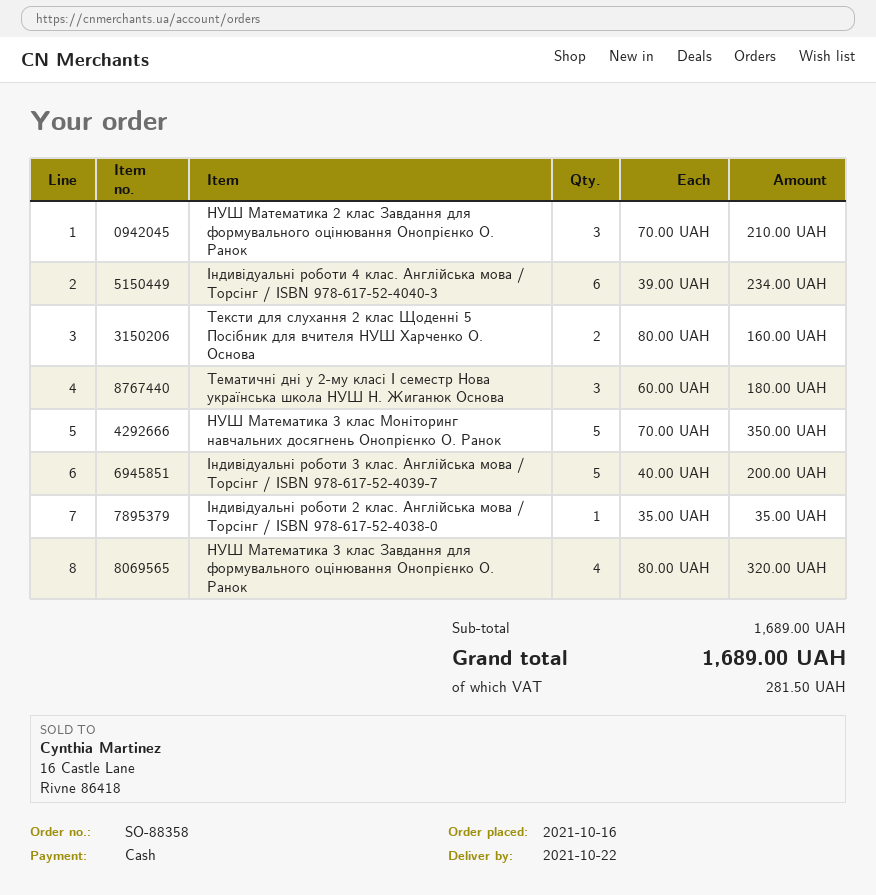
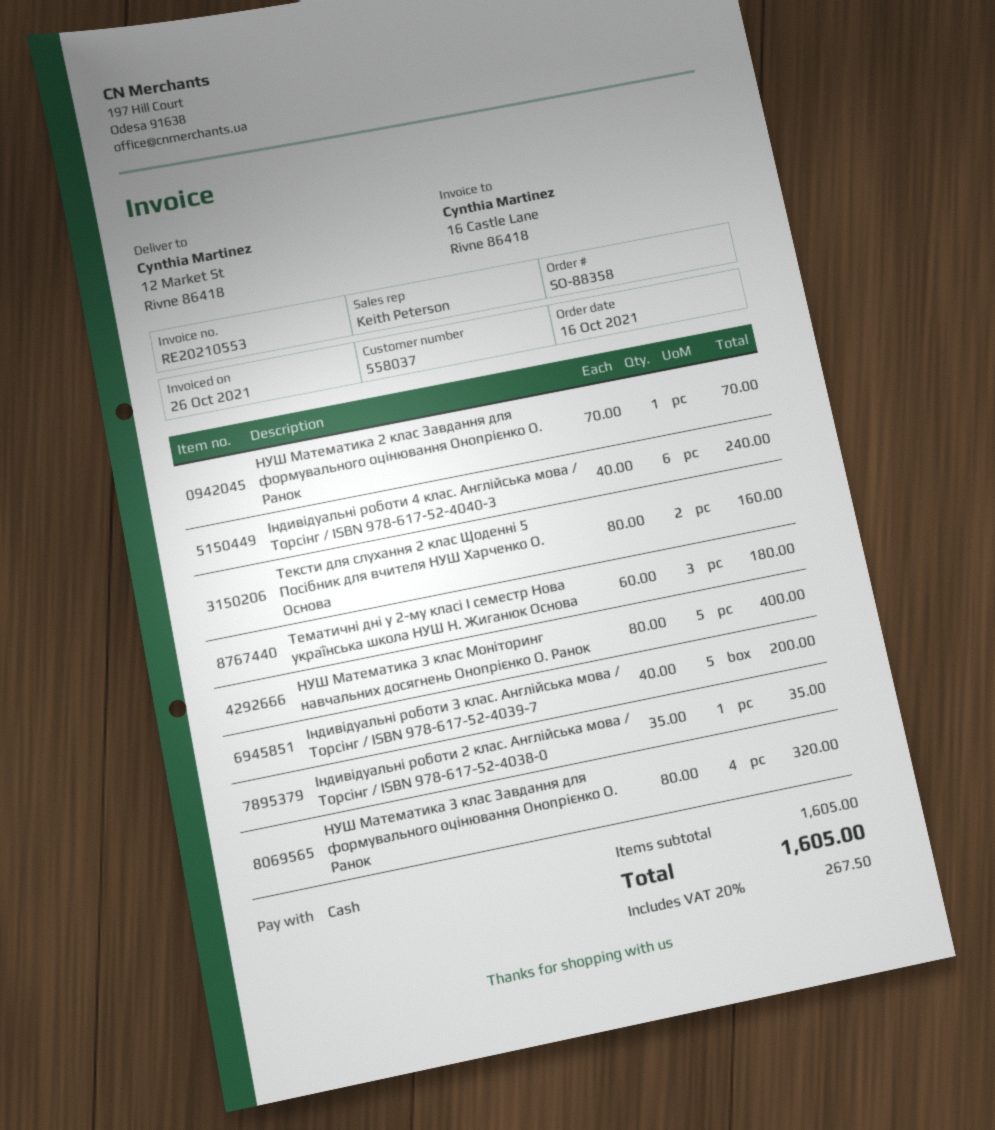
НУШ Математика 2 клас Завдання для формувального оцінювання Онопрієнко О. Ранок: 3 x 70.00 = 210.00 -> 1 x 70.00 = 70.00
Індивідуальні роботи 4 клас. Англійська мова / Торсінг / ISBN 978-617-52-4040-3: 6 x 39.00 = 234.00 -> 6 x 40.00 = 240.00
НУШ Математика 3 клас Моніторинг навчальних досягнень Онопрієнко О. Ранок: 5 x 70.00 = 350.00 -> 5 x 80.00 = 400.00
subtotal: 1689.00 -> 1605.00
tax: 281.50 -> 267.50
total: 1689.00 -> 1605.00

